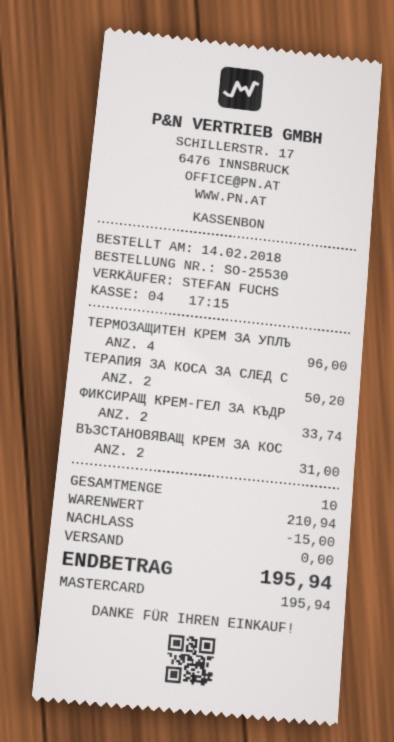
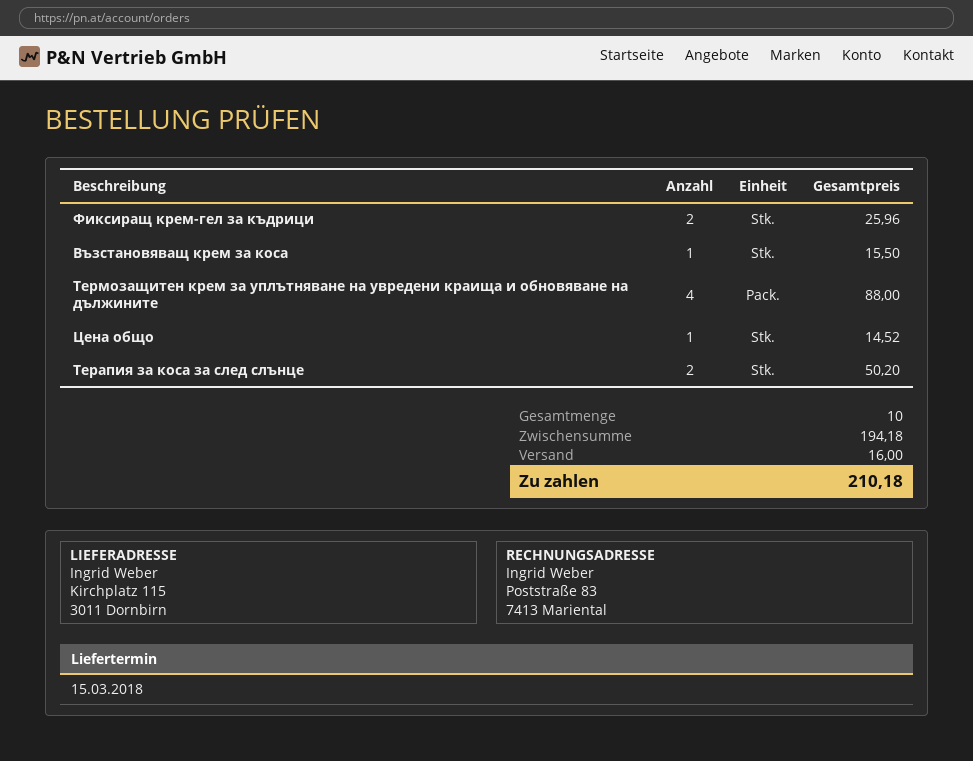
ТЕРМОЗАЩИТЕН КРЕМ ЗА УПЛЪ: 4 for 96.00 -> 4 for 88.00
ФИКСИРАЩ КРЕМ-ГЕЛ ЗА КЪДР: 2 for 33.74 -> 2 for 25.96
ВЪЗСТАНОВЯВАЩ КРЕМ ЗА КОС: 2 for 31.00 -> 1 for 15.50
Цена общо: none -> 1 for 14.52
subtotal: 210.94 -> 194.18
discount: 15.00 -> none
shipping: 0.00 -> 16.00
total: 195.94 -> 210.18

